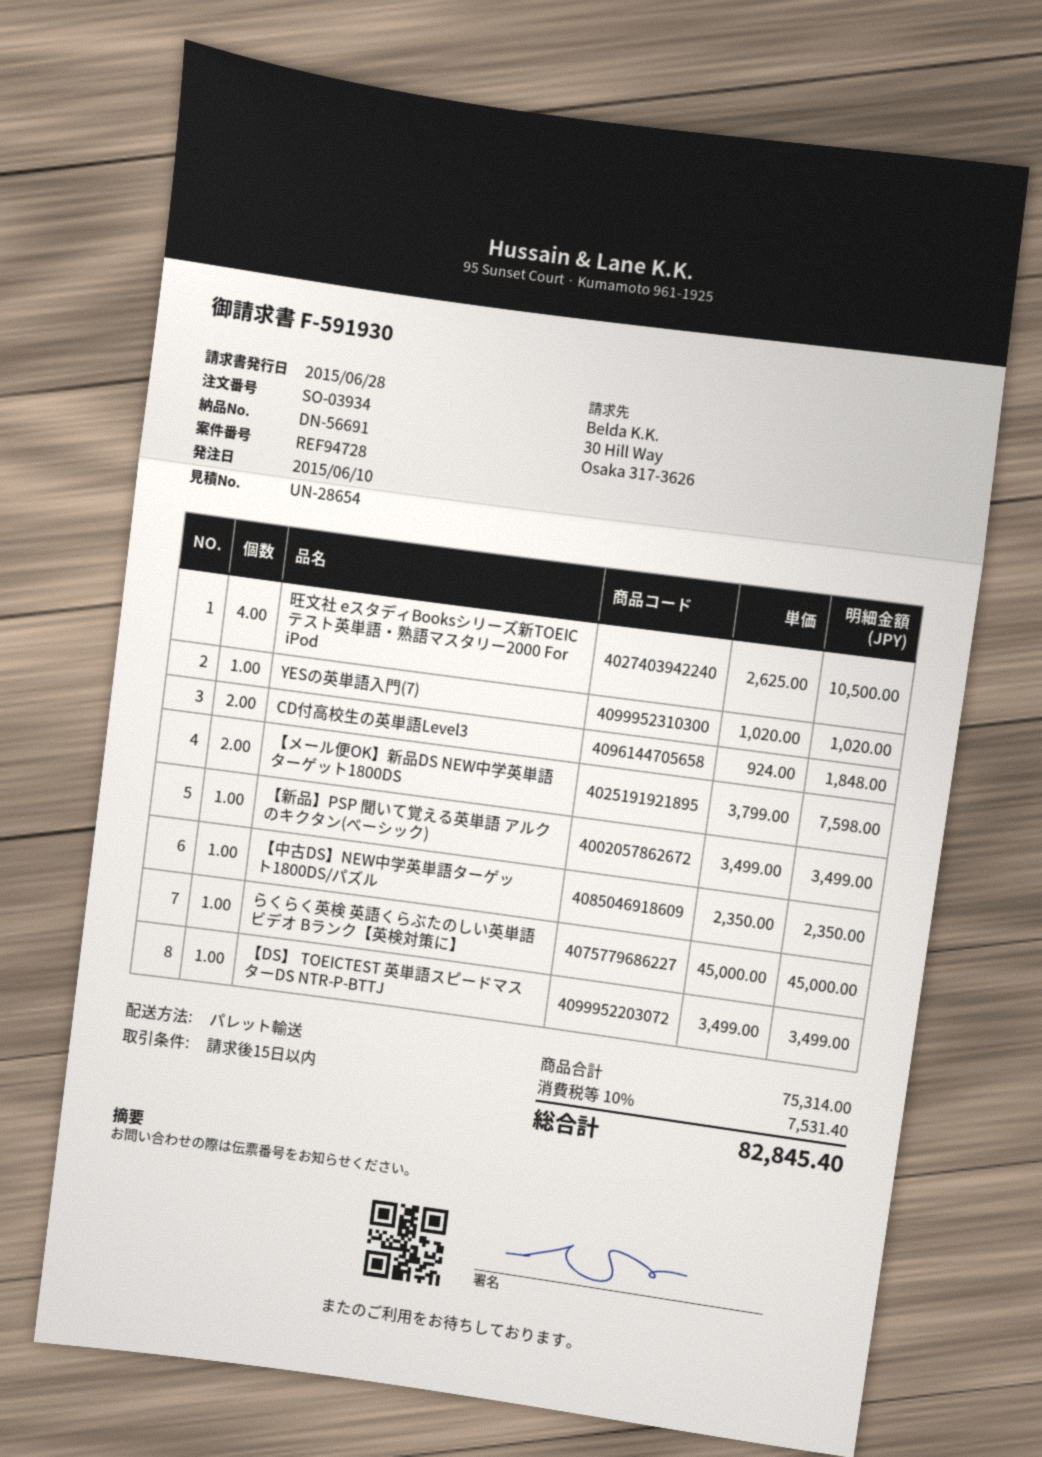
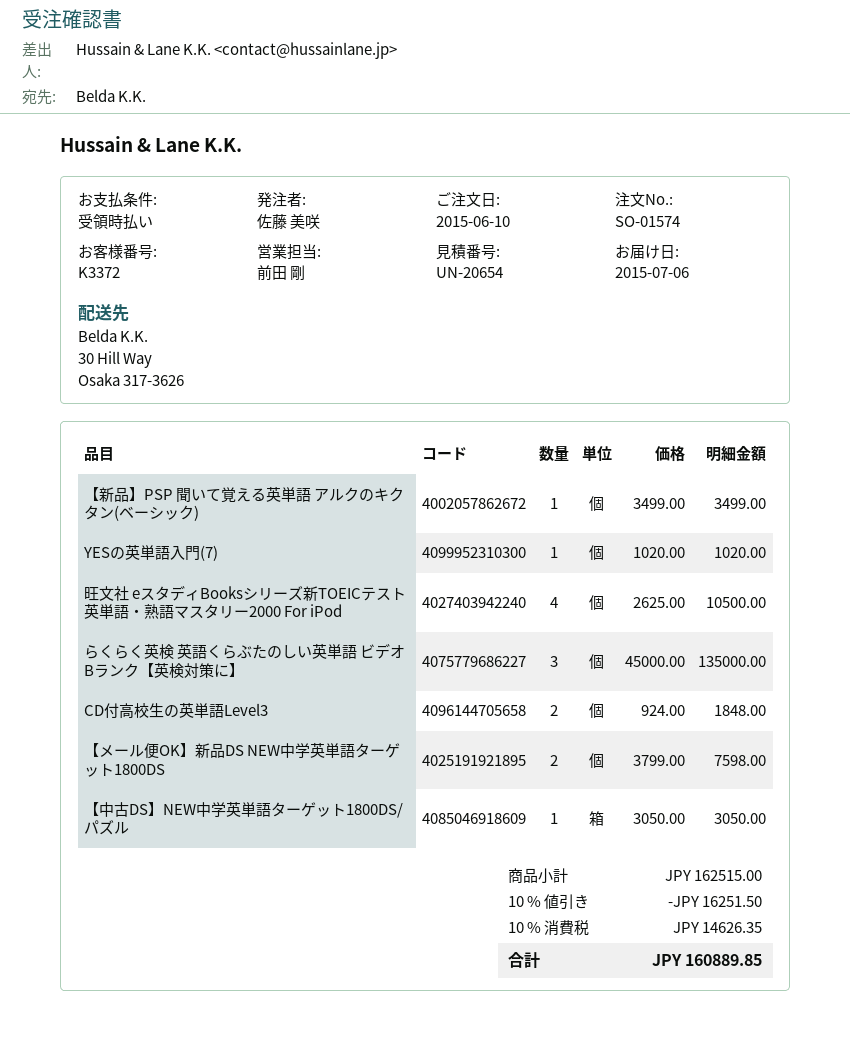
quote number: UN-28654 -> UN-20654
order number: SO-03934 -> SO-01574
payment terms: 15 days -> on receipt
【中古DS】NEW中学英単語ターゲット1800DS/パズル: 1 x 2350.00 = 2350.00 -> 1 x 3050.00 = 3050.00
らくらく英検 英語くらぶたのしい英単語 ビデオ Bランク【英検対策に】: 1 x 45000.00 = 45000.00 -> 3 x 45000.00 = 135000.00
【DS】 TOEICTEST 英単語スピードマスターDS NTR-P-BTTJ: 1 x 3499.00 = 3499.00 -> none
subtotal: 75314.00 -> 162515.00
discount: none -> 10% = 16251.50
tax: 10% = 7531.40 -> 10% = 14626.35
total: 82845.40 -> 160889.85

